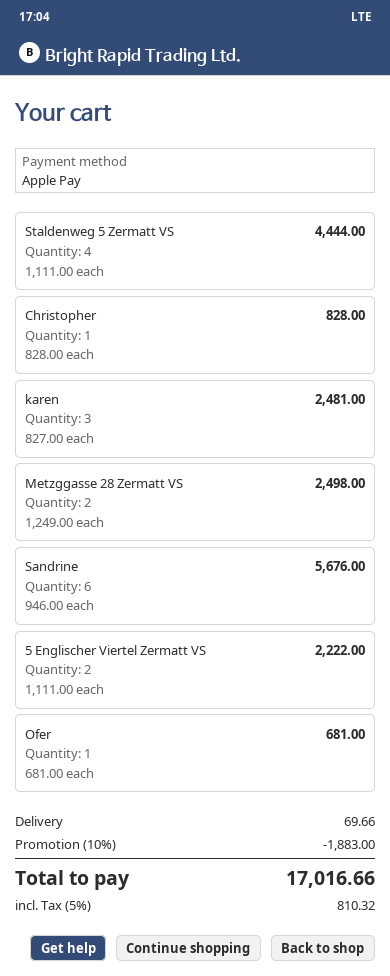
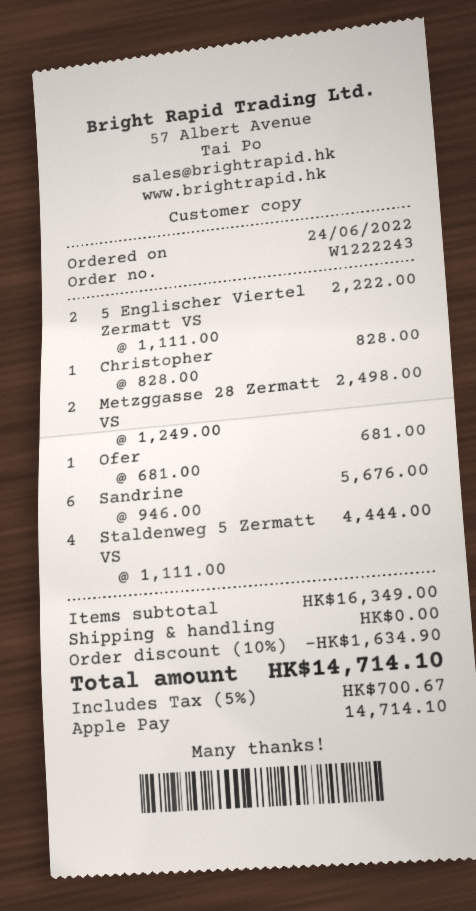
karen: 3 x 827.00 = 2481.00 -> none
discount: 10% = 1883.00 -> 10% = 1634.90
shipping: 69.66 -> 0.00
tax: 5% = 810.32 -> 5% = 700.67
total: 17016.66 -> 14714.10

